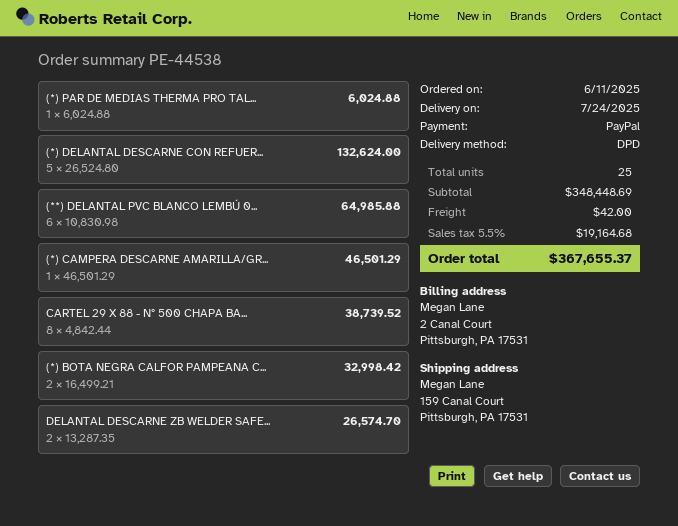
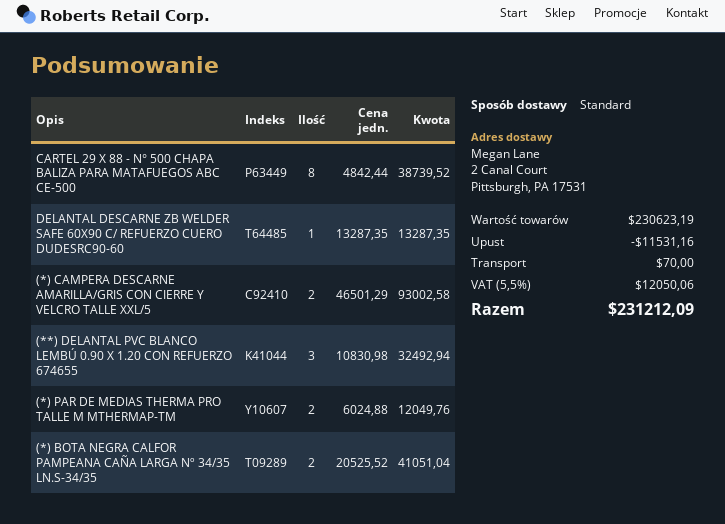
shipping method: DPD -> standard
ship to: 159 Canal Court, Pittsburgh, PA 17531 -> 2 Canal Court, Pittsburgh, PA 17531
(*) PAR DE MEDIAS THERMA PRO TAL...: 1 x 6024.88 = 6024.88 -> 2 x 6024.88 = 12049.76
(*) DELANTAL DESCARNE CON REFUER...: 5 x 26524.80 = 132624.00 -> none
(**) DELANTAL PVC BLANCO LEMBÚ 0...: 6 x 10830.98 = 64985.88 -> 3 x 10830.98 = 32492.94
(*) CAMPERA DESCARNE AMARILLA/GR...: 1 x 46501.29 = 46501.29 -> 2 x 46501.29 = 93002.58
(*) BOTA NEGRA CALFOR PAMPEANA C...: 2 x 16499.21 = 32998.42 -> 2 x 20525.52 = 41051.04
DELANTAL DESCARNE ZB WELDER SAFE...: 2 x 13287.35 = 26574.70 -> 1 x 13287.35 = 13287.35
subtotal: 348448.69 -> 230623.19
discount: none -> 11531.16
shipping: 42.00 -> 70.00
tax: 5.5% = 19164.68 -> 5.5% = 12050.06
total: 367655.37 -> 231212.09

